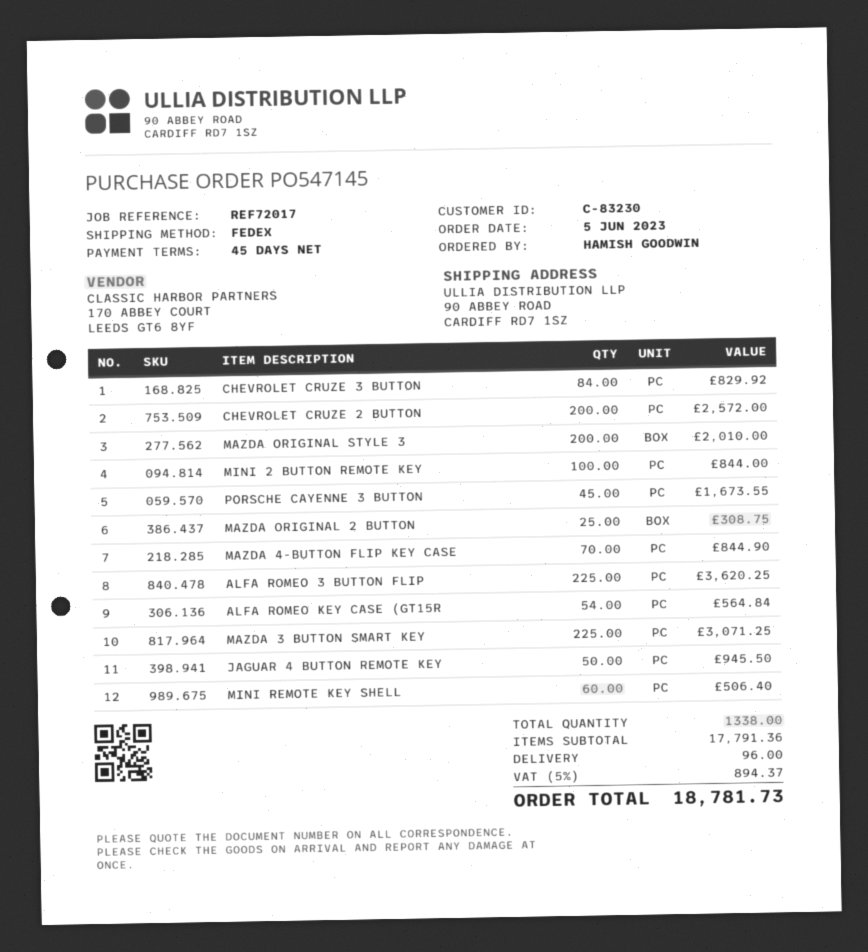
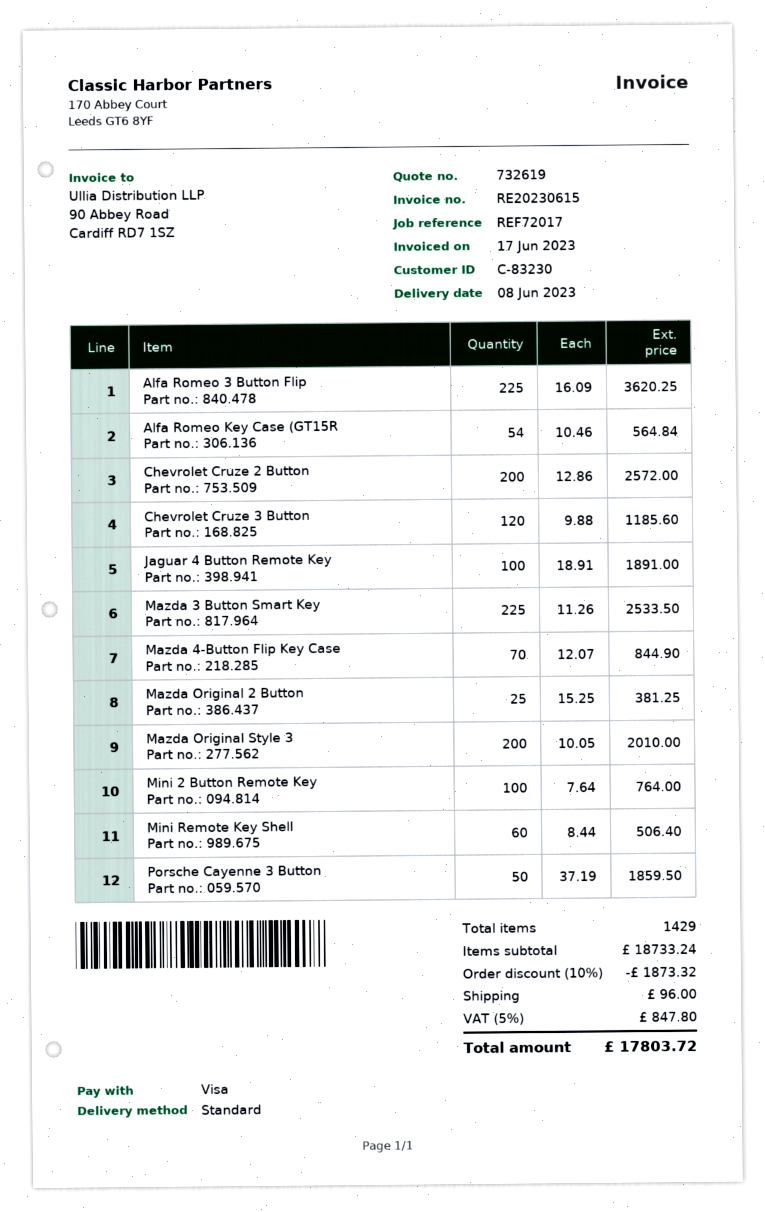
shipping method: FedEx -> standard
CHEVROLET CRUZE 3 BUTTON: 84 for 829.92 -> 120 for 1185.60
MINI 2 BUTTON REMOTE KEY: 100 for 844.00 -> 100 for 764.00
PORSCHE CAYENNE 3 BUTTON: 45 for 1673.55 -> 50 for 1859.50
MAZDA ORIGINAL 2 BUTTON: 25 for 308.75 -> 25 for 381.25
MAZDA 3 BUTTON SMART KEY: 225 for 3071.25 -> 225 for 2533.50
JAGUAR 4 BUTTON REMOTE KEY: 50 for 945.50 -> 100 for 1891.00
total quantity: 1338 -> 1429
subtotal: 17791.36 -> 18733.24
discount: none -> 10% = 1873.32
tax: 5% = 894.37 -> 5% = 847.80
total: 18781.73 -> 17803.72

